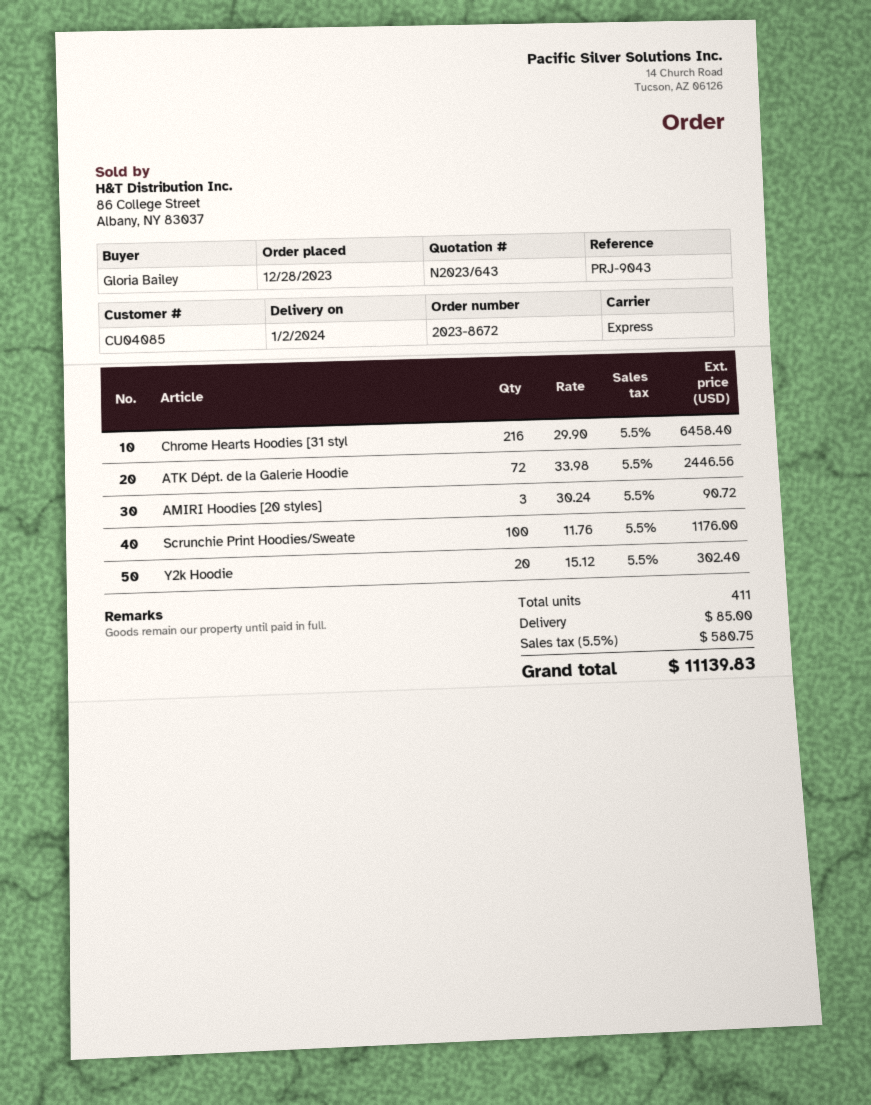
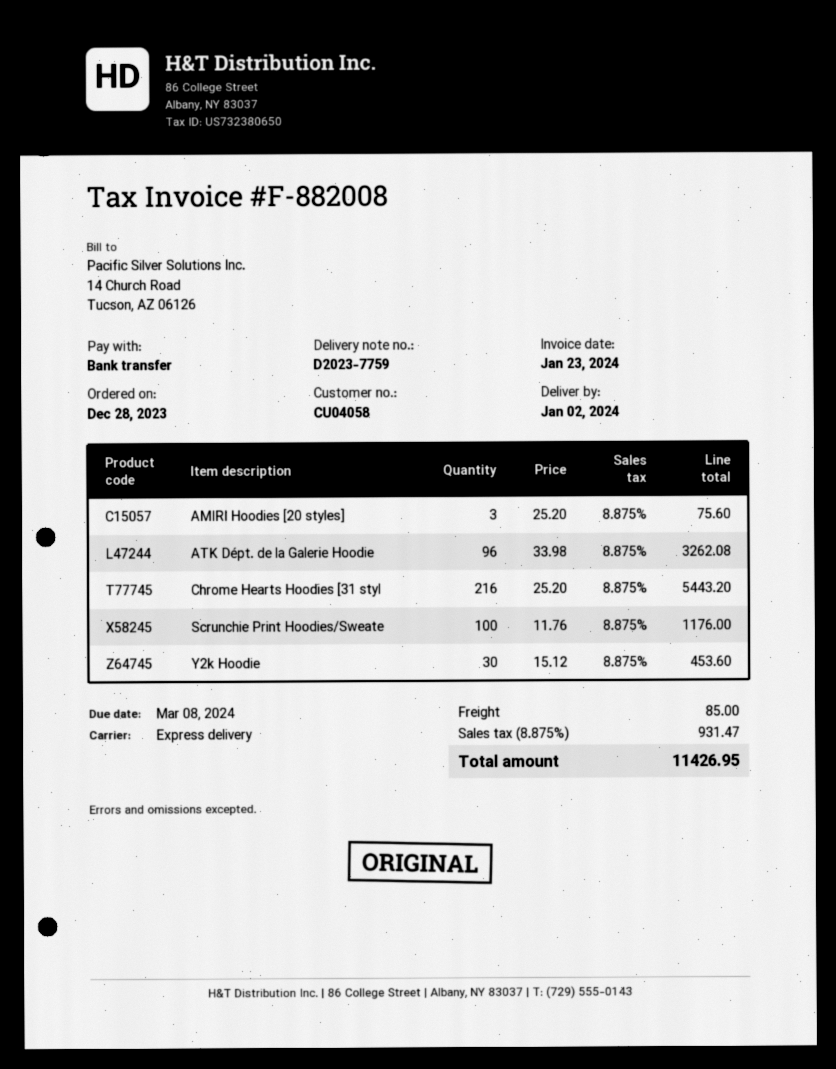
customer number: CU04085 -> CU04058
Chrome Hearts Hoodies [31 styl: 216 x 29.90 = 6458.40 -> 216 x 25.20 = 5443.20
ATK Dépt. de la Galerie Hoodie: 72 x 33.98 = 2446.56 -> 96 x 33.98 = 3262.08
AMIRI Hoodies [20 styles]: 3 x 30.24 = 90.72 -> 3 x 25.20 = 75.60
Y2k Hoodie: 20 x 15.12 = 302.40 -> 30 x 15.12 = 453.60
tax: 5.5% = 580.75 -> 8.875% = 931.47
total: 11139.83 -> 11426.95

